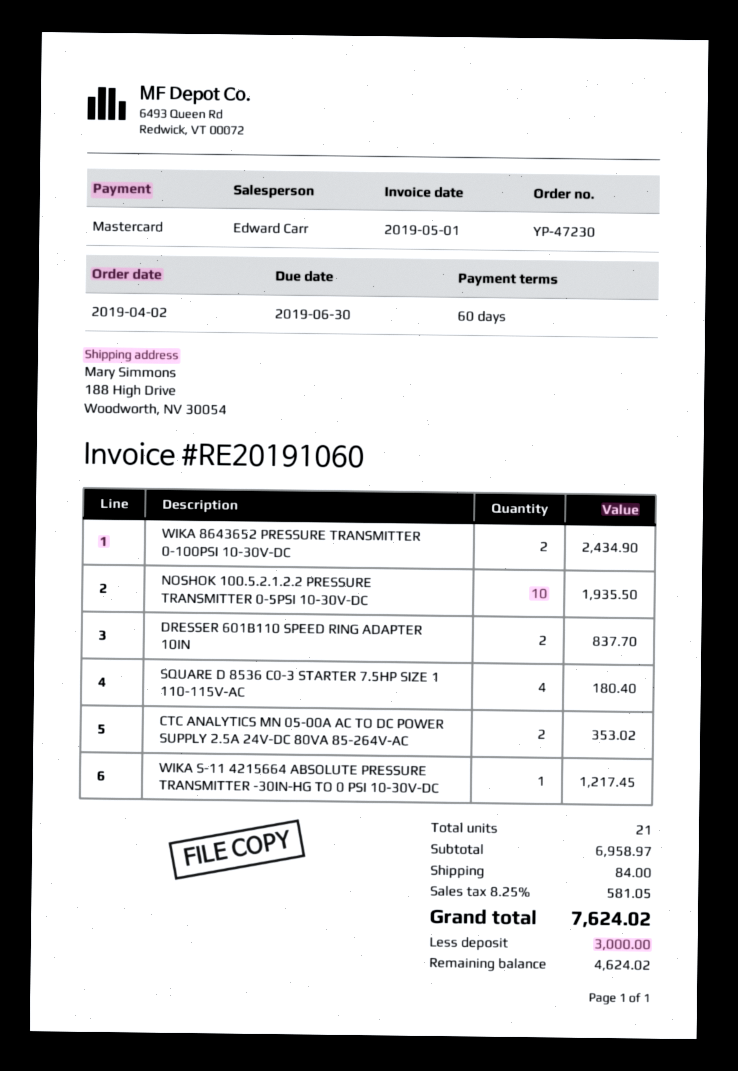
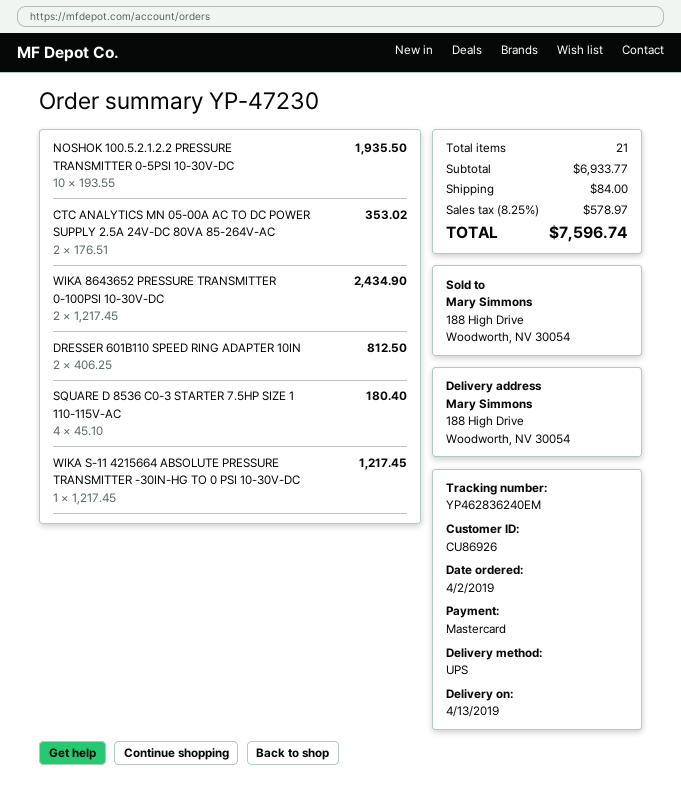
DRESSER 601B110 SPEED RING ADAPTER 10IN: 2 for 837.70 -> 2 for 812.50
subtotal: 6958.97 -> 6933.77
tax: 8.25% = 581.05 -> 8.25% = 578.97
total: 7624.02 -> 7596.74

